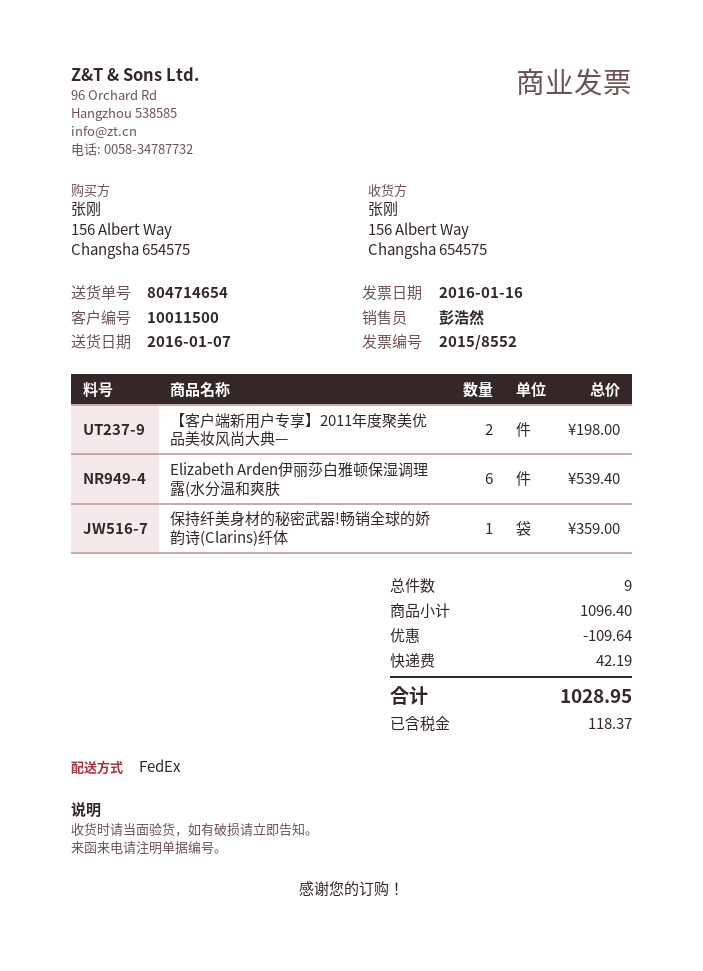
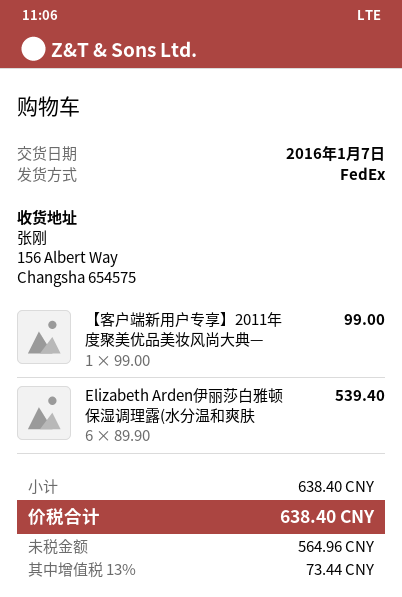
【客户端新用户专享】2011年度聚美优品美妆风尚大典—: 2 for 198.00 -> 1 for 99.00
保持纤美身材的秘密武器!畅销全球的娇韵诗(Clarins)纤体: 1 for 359.00 -> none
subtotal: 1096.40 -> 638.40
discount: 109.64 -> none
shipping: 42.19 -> none
tax: 118.37 -> 73.44
total: 1028.95 -> 638.40

